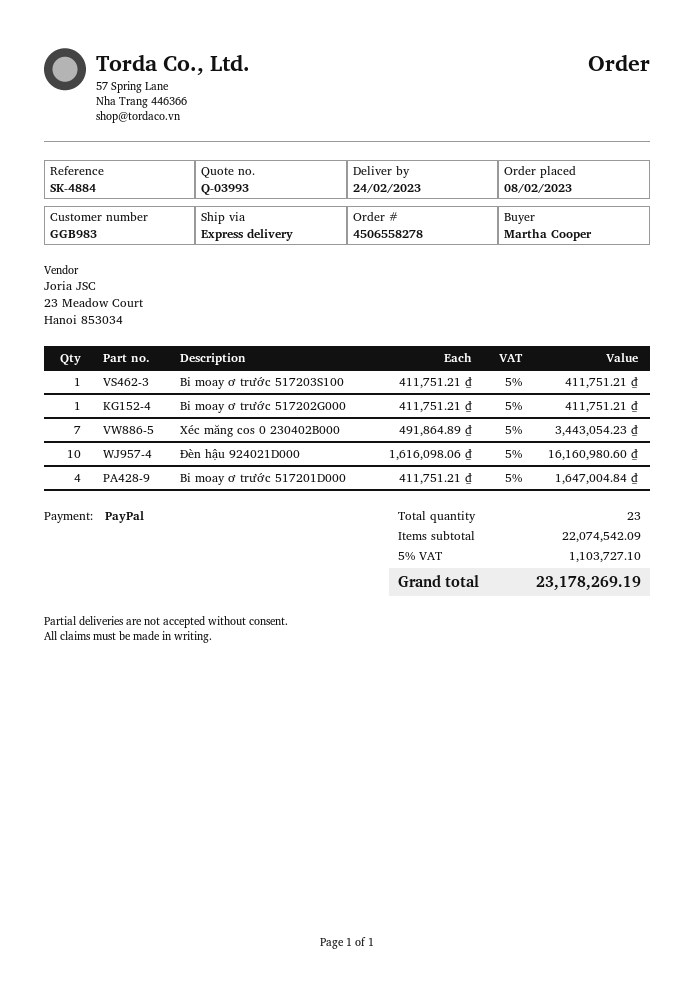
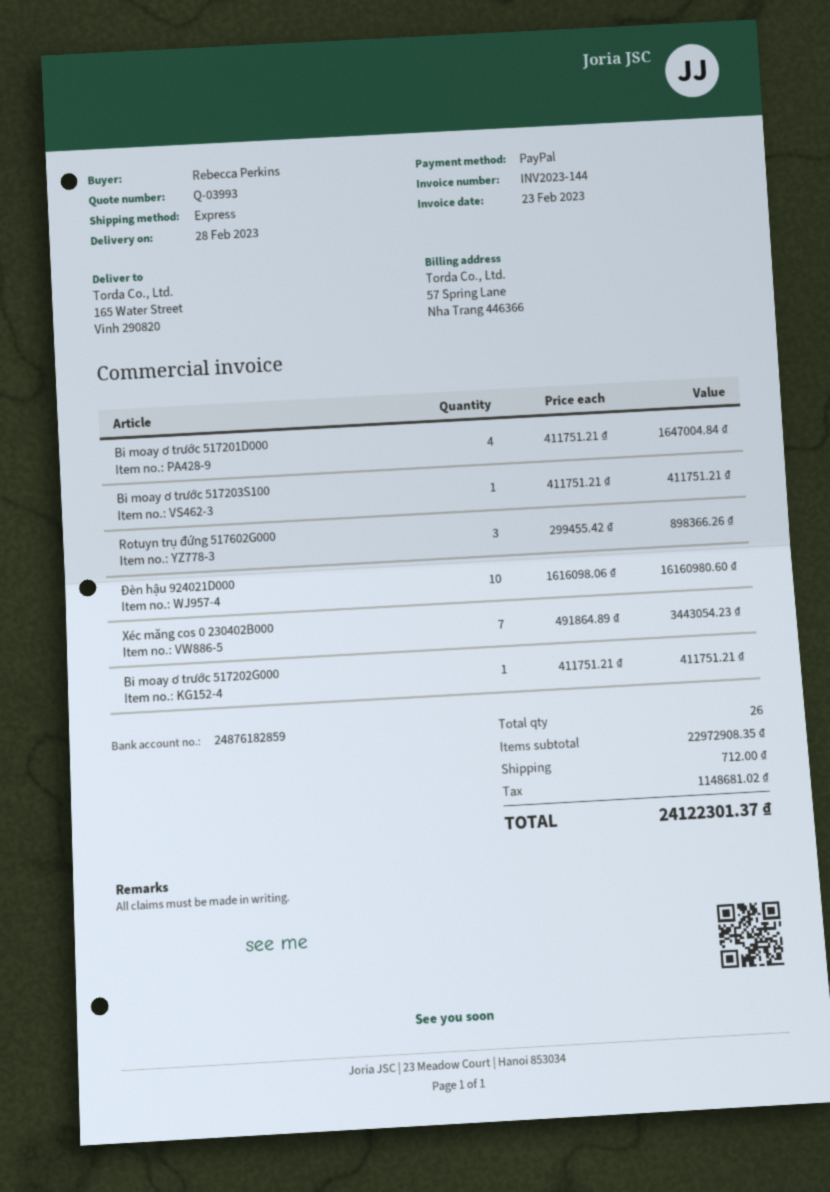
delivery date: 2023-02-24 -> 2023-02-28
ordered by: Martha Cooper -> Rebecca Perkins
Rotuyn trụ đứng 517602G000: none -> 3 x 299455.42 = 898366.26
total quantity: 23 -> 26
subtotal: 22074542.09 -> 22972908.35
shipping: none -> 712.00
tax: 1103727.10 -> 1148681.02
total: 23178269.19 -> 24122301.37

